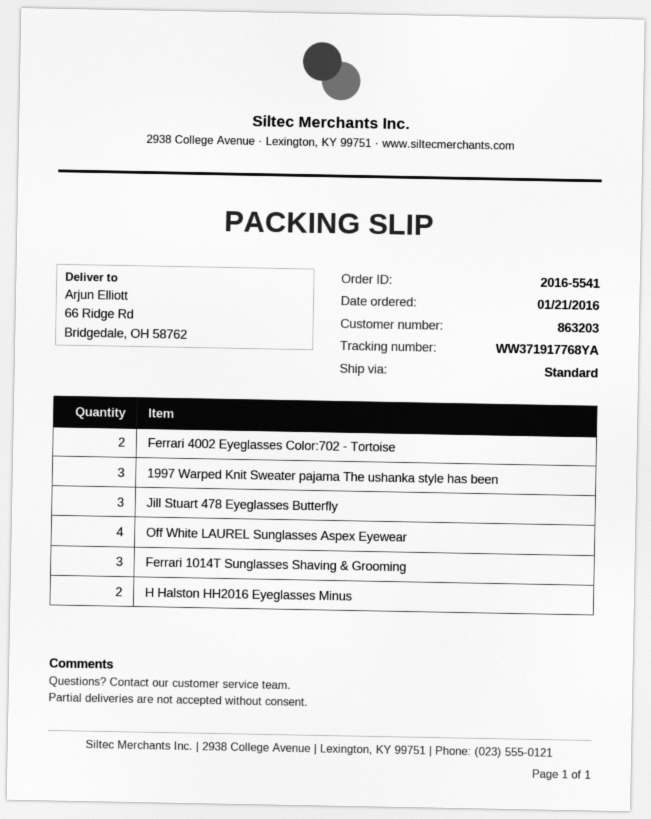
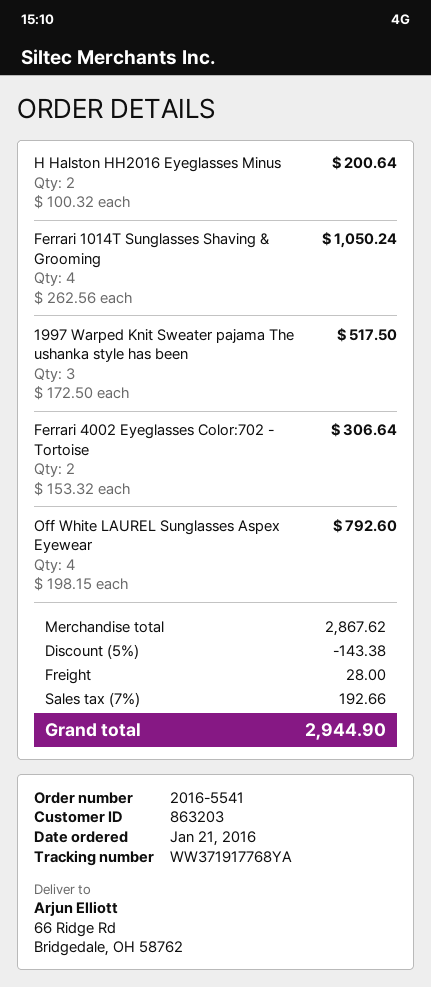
Jill Stuart 478 Eyeglasses Butterfly: 3 -> none
Ferrari 1014T Sunglasses Shaving & Grooming: 3 -> 4

